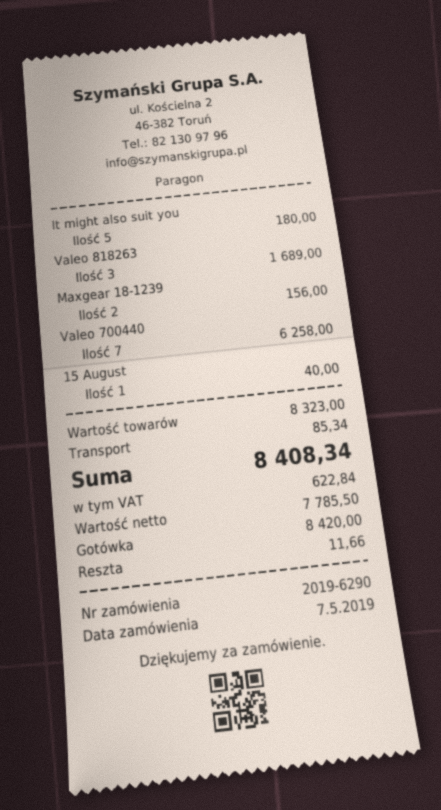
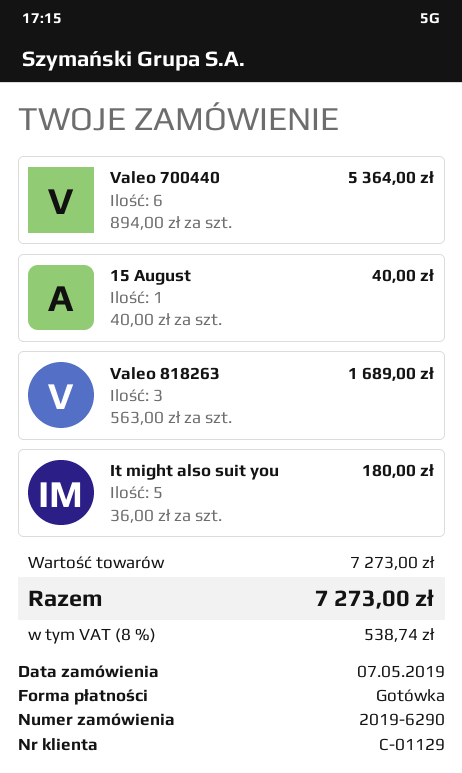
Maxgear 18-1239: 2 for 156.00 -> none
Valeo 700440: 7 for 6258.00 -> 6 for 5364.00
subtotal: 8323.00 -> 7273.00
shipping: 85.34 -> none
tax: 622.84 -> 538.74
total: 8408.34 -> 7273.00

